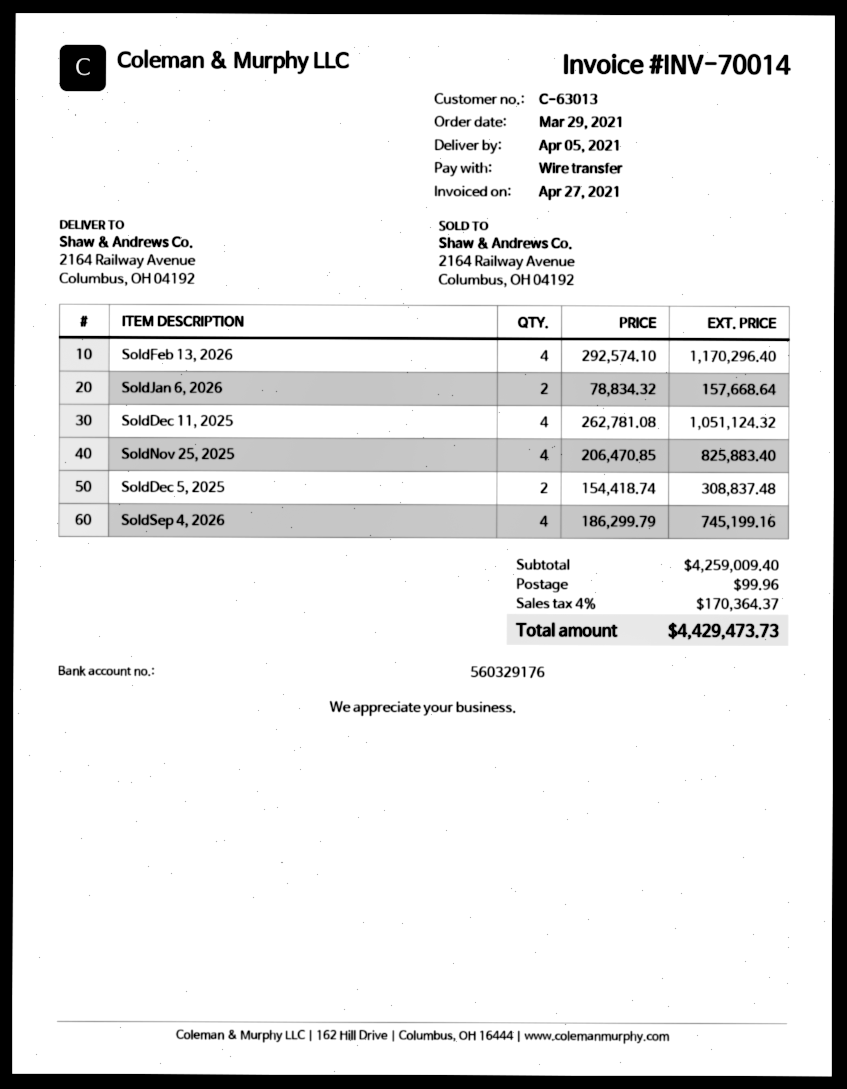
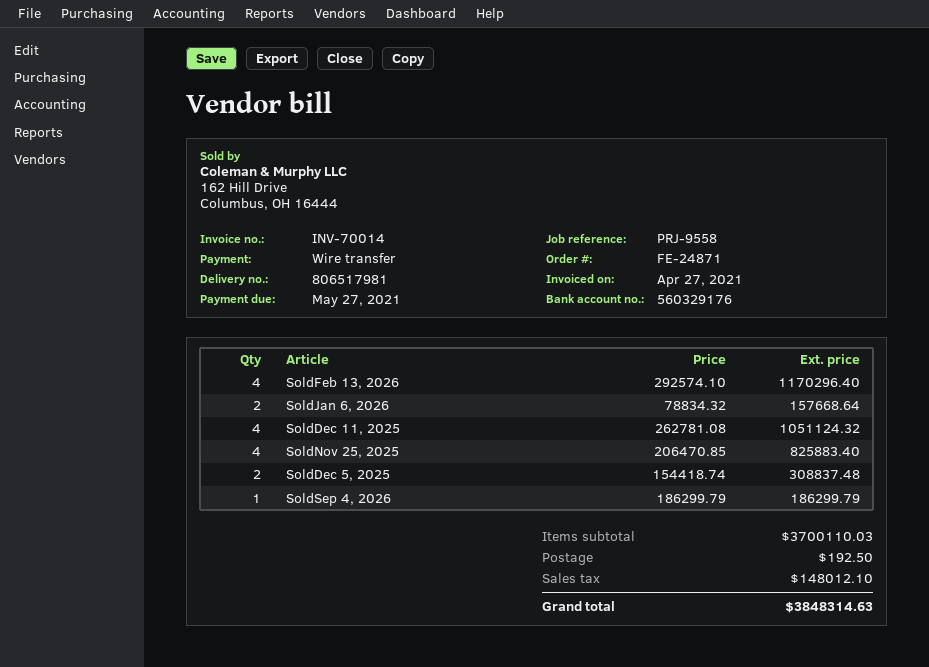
SoldSep 4, 2026: 4 x 186299.79 = 745199.16 -> 1 x 186299.79 = 186299.79
subtotal: 4259009.40 -> 3700110.03
shipping: 99.96 -> 192.50
tax: 170364.37 -> 148012.10
total: 4429473.73 -> 3848314.63

